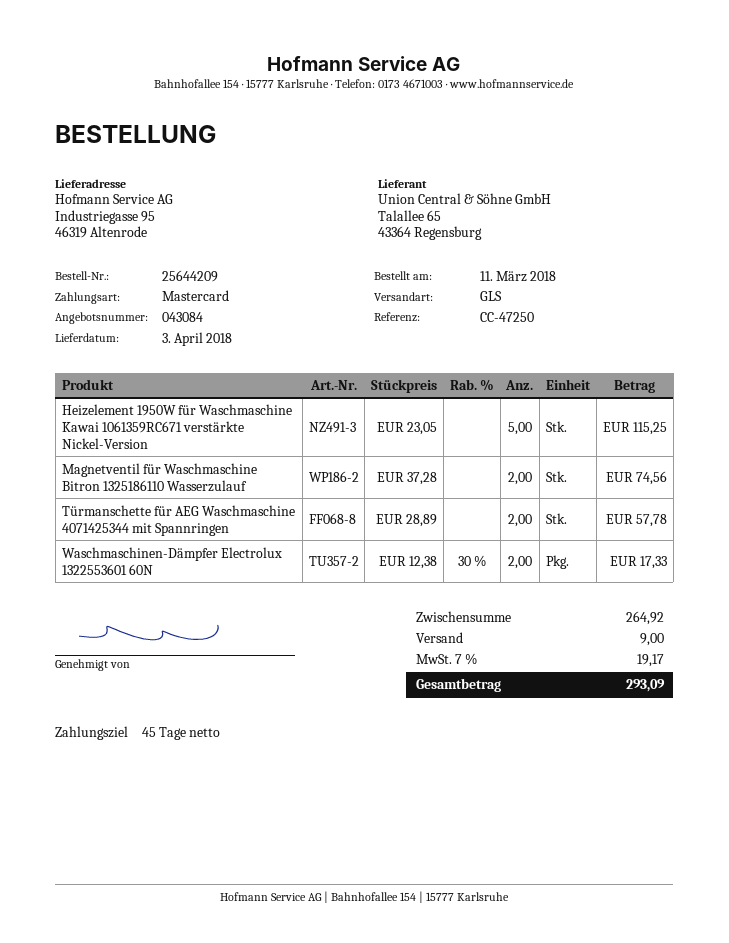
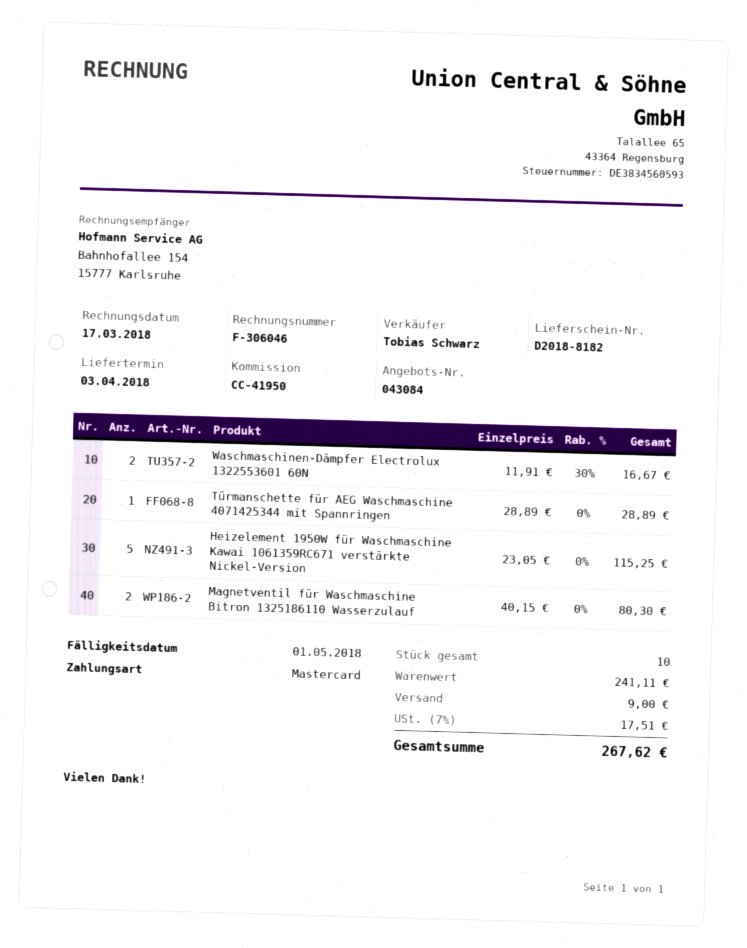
reference: CC-47250 -> CC-41950
Magnetventil für Waschmaschine Bitron 1325186110 Wasserzulauf: 2 x 37.28 = 74.56 -> 2 x 40.15 = 80.30
Türmanschette für AEG Waschmaschine 4071425344 mit Spannringen: 2 x 28.89 = 57.78 -> 1 x 28.89 = 28.89
Waschmaschinen-Dämpfer Electrolux 1322553601 60N: 2 x 12.38 - 30% = 17.33 -> 2 x 11.91 - 30% = 16.67
subtotal: 264.92 -> 241.11
tax: 7% = 19.17 -> 7% = 17.51
total: 293.09 -> 267.62

